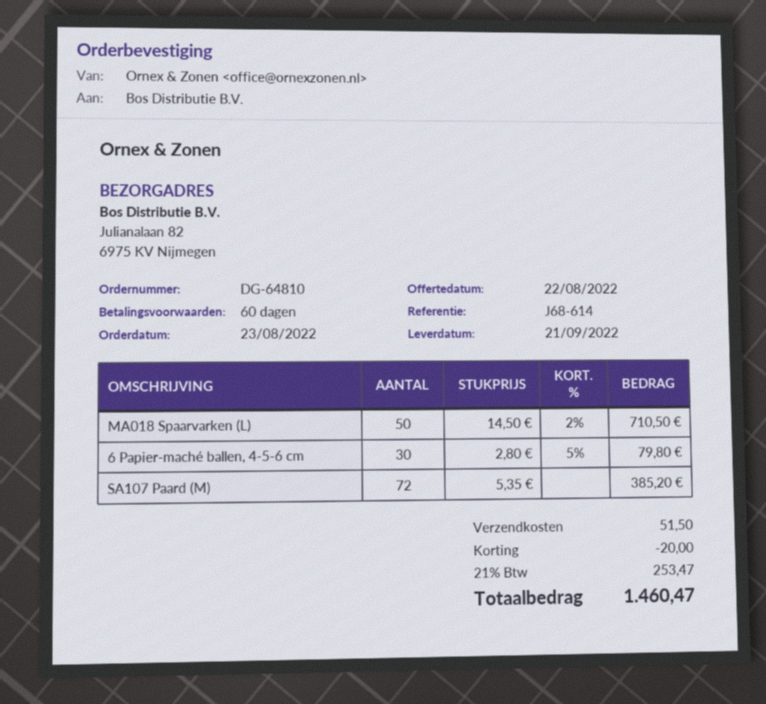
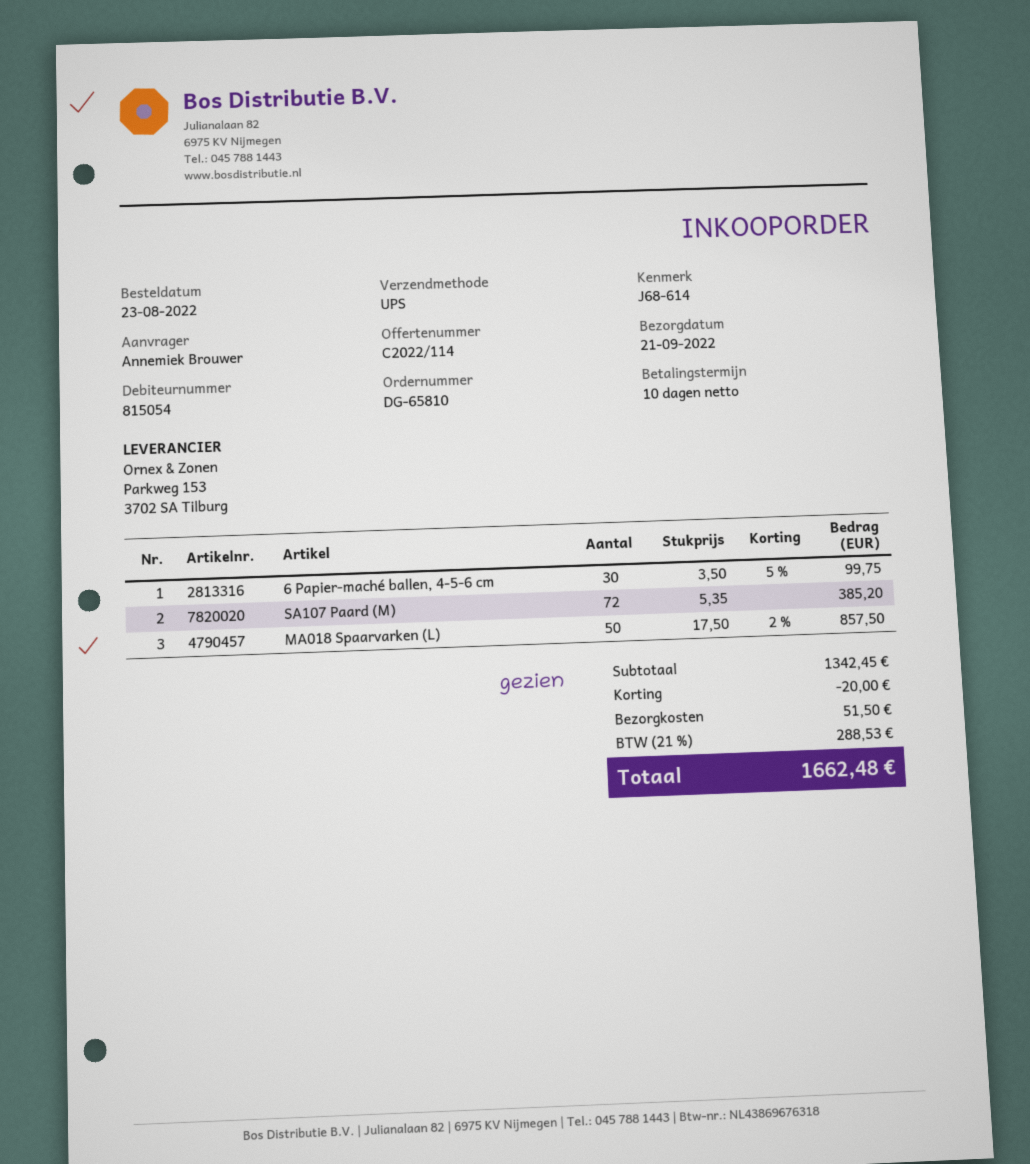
order number: DG-64810 -> DG-65810
payment terms: 60 days -> 10 days
MA018 Spaarvarken (L): 50 x 14.50 - 2% = 710.50 -> 50 x 17.50 - 2% = 857.50
6 Papier-maché ballen, 4-5-6 cm: 30 x 2.80 - 5% = 79.80 -> 30 x 3.50 - 5% = 99.75
tax: 21% = 253.47 -> 21% = 288.53
total: 1460.47 -> 1662.48

